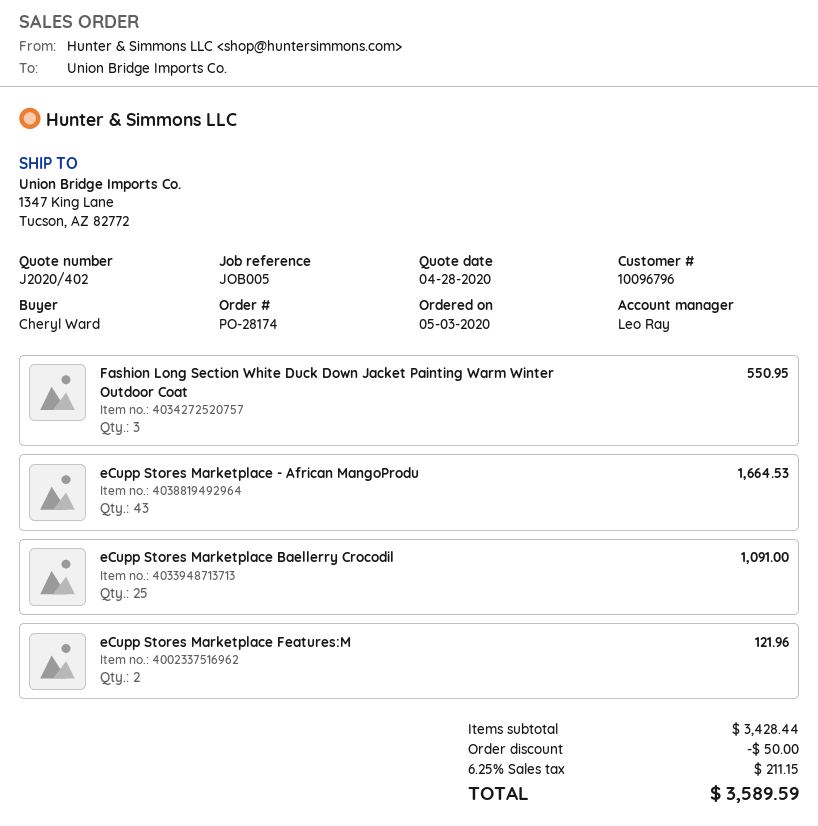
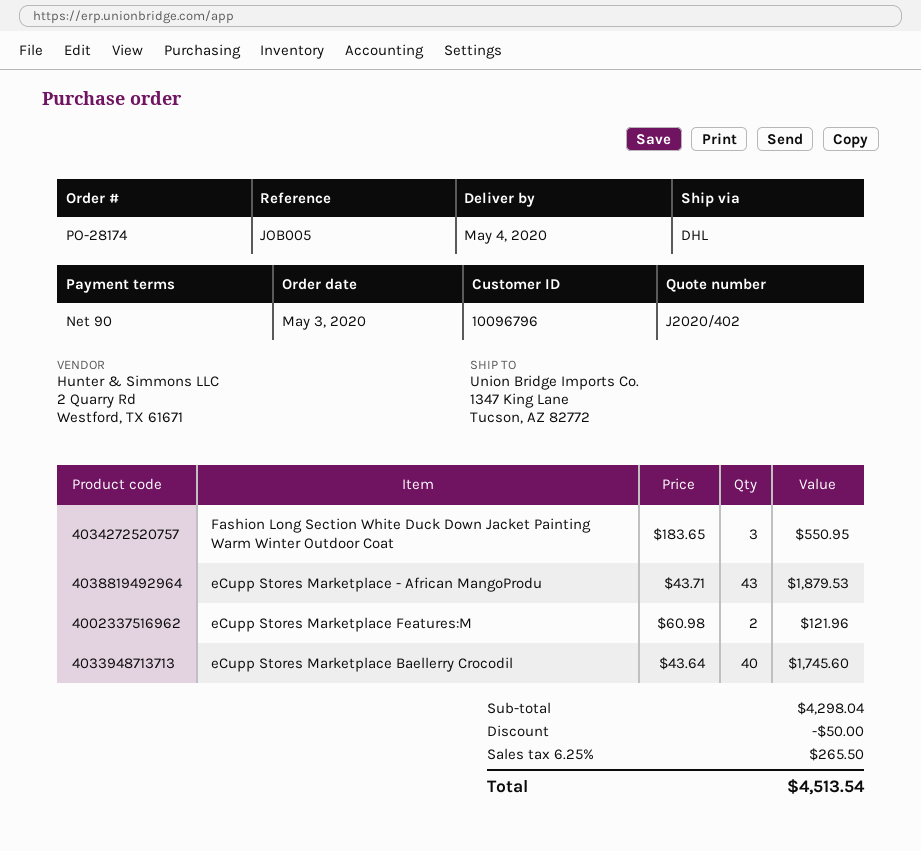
eCupp Stores Marketplace - African MangoProdu: 43 for 1664.53 -> 43 for 1879.53
eCupp Stores Marketplace Baellerry Crocodil: 25 for 1091.00 -> 40 for 1745.60
subtotal: 3428.44 -> 4298.04
tax: 6.25% = 211.15 -> 6.25% = 265.50
total: 3589.59 -> 4513.54

